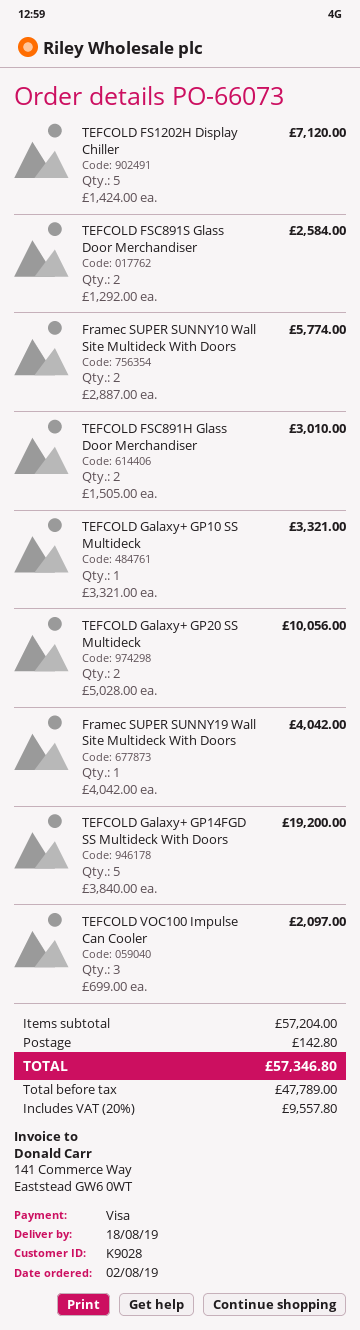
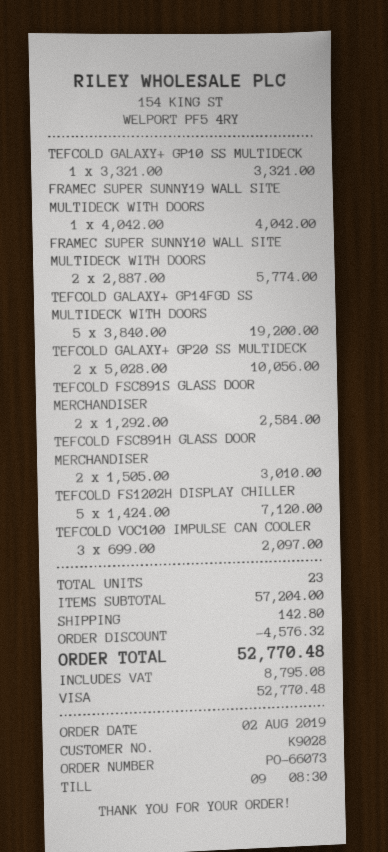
discount: none -> 4576.32
tax: 9557.80 -> 8795.08
total: 57346.80 -> 52770.48

